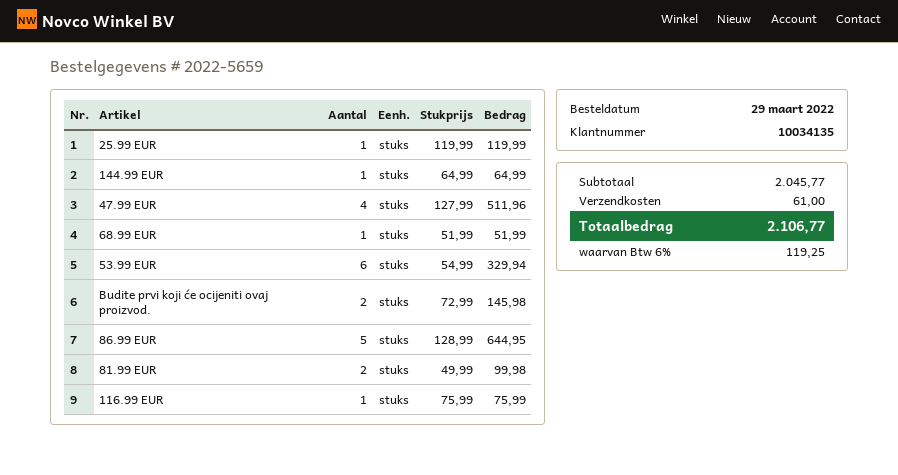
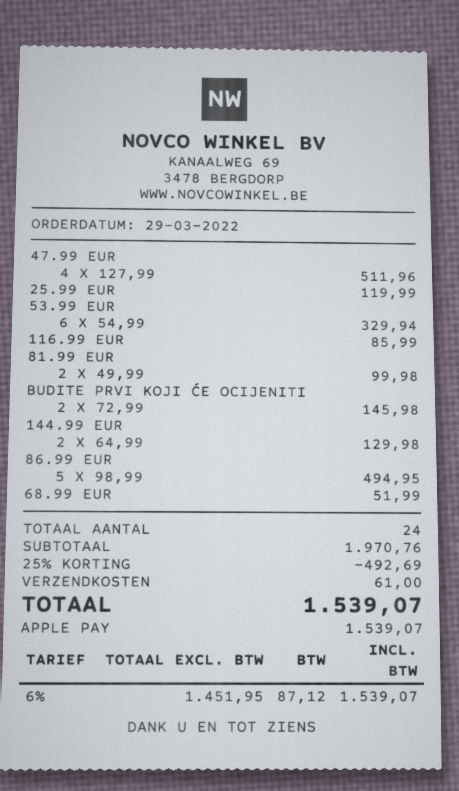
144.99 EUR: 1 x 64.99 = 64.99 -> 2 x 64.99 = 129.98
86.99 EUR: 5 x 128.99 = 644.95 -> 5 x 98.99 = 494.95
116.99 EUR: 1 x 75.99 = 75.99 -> 1 x 85.99 = 85.99
subtotal: 2045.77 -> 1970.76
discount: none -> 25% = 492.69
tax: 6% = 119.25 -> 6% = 87.12
total: 2106.77 -> 1539.07

